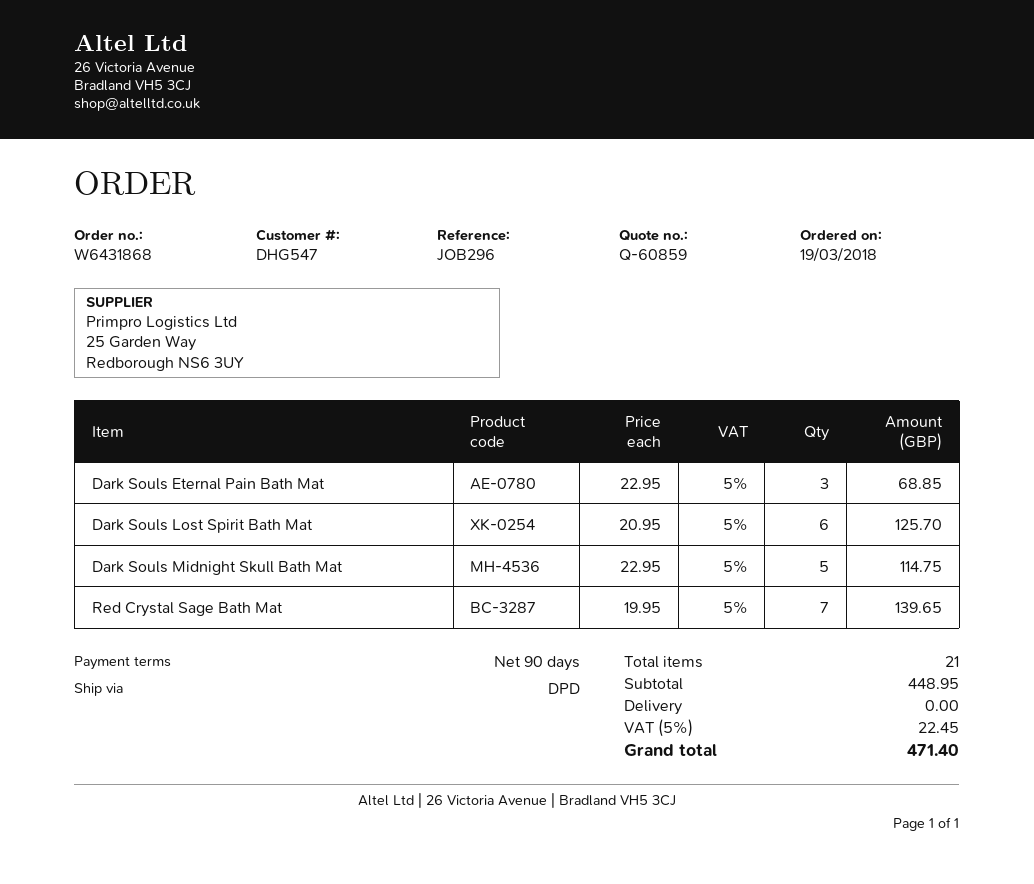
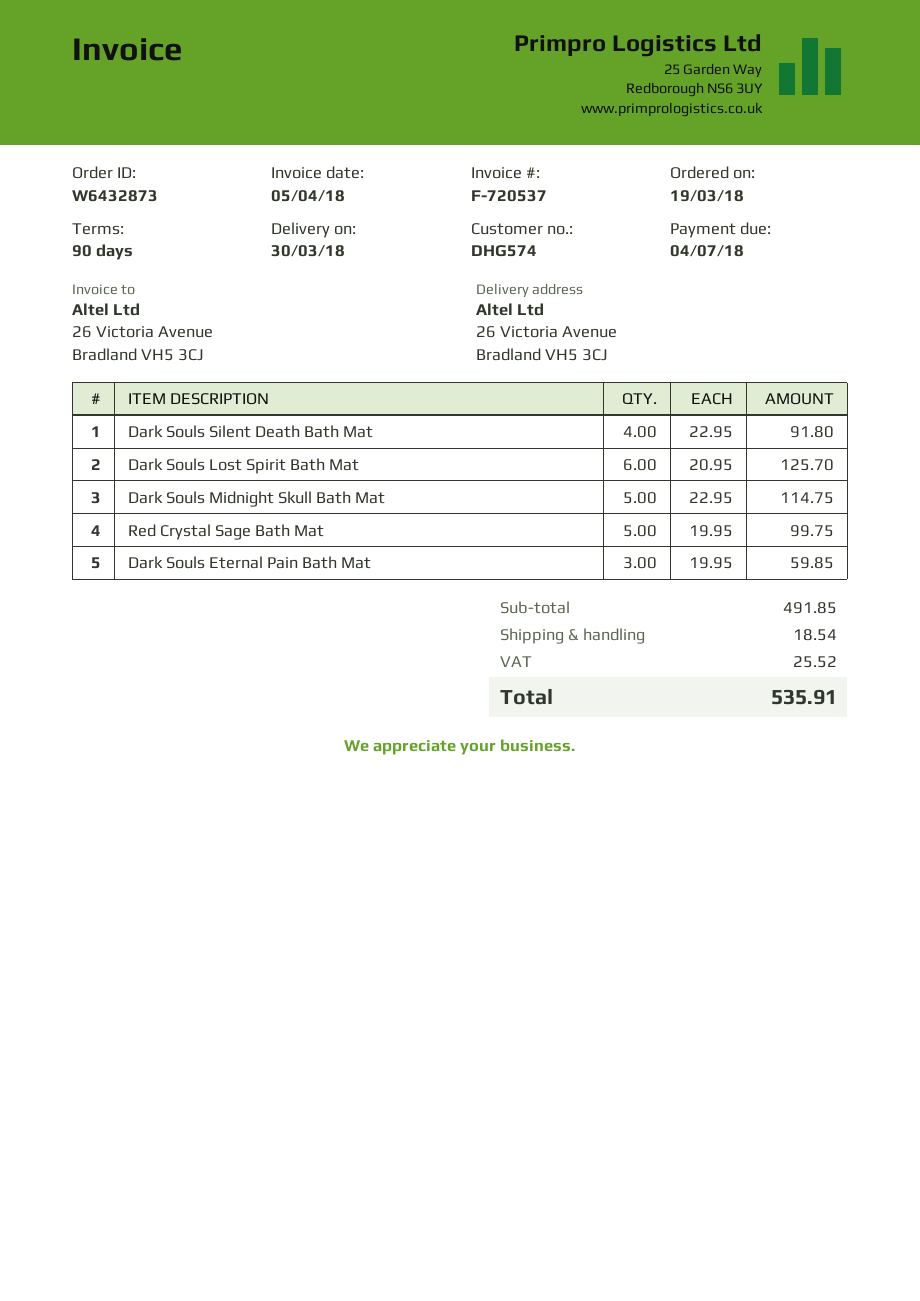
order number: W6431868 -> W6432873
customer number: DHG547 -> DHG574
Dark Souls Eternal Pain Bath Mat: 3 x 22.95 = 68.85 -> 3 x 19.95 = 59.85
Red Crystal Sage Bath Mat: 7 x 19.95 = 139.65 -> 5 x 19.95 = 99.75
Dark Souls Silent Death Bath Mat: none -> 4 x 22.95 = 91.80
subtotal: 448.95 -> 491.85
shipping: 0.00 -> 18.54
tax: 22.45 -> 25.52
total: 471.40 -> 535.91

